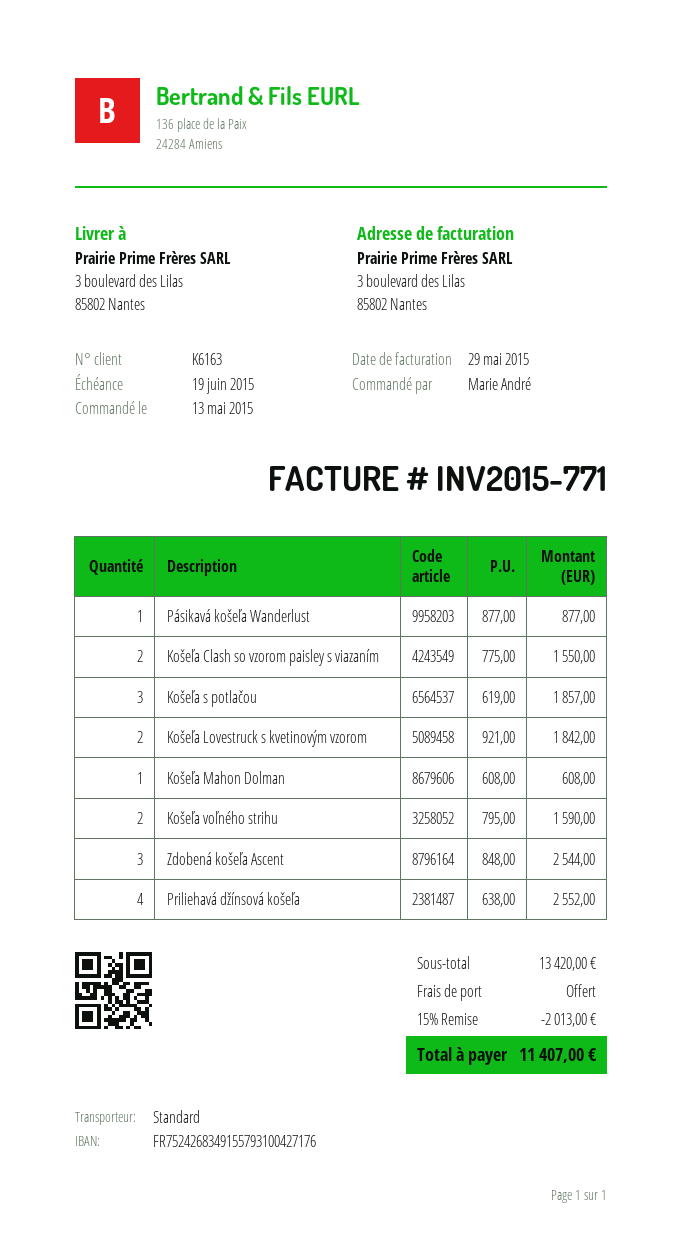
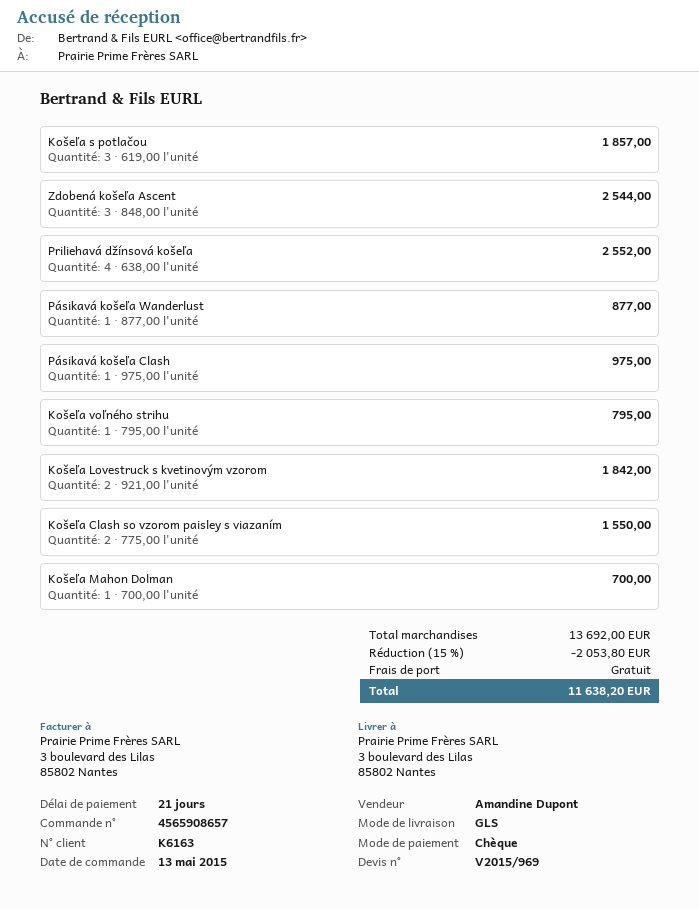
shipping method: standard -> GLS
Košeľa Mahon Dolman: 1 x 608.00 = 608.00 -> 1 x 700.00 = 700.00
Košeľa voľného strihu: 2 x 795.00 = 1590.00 -> 1 x 795.00 = 795.00
Pásikavá košeľa Clash: none -> 1 x 975.00 = 975.00
subtotal: 13420.00 -> 13692.00
discount: 15% = 2013.00 -> 15% = 2053.80
total: 11407.00 -> 11638.20

